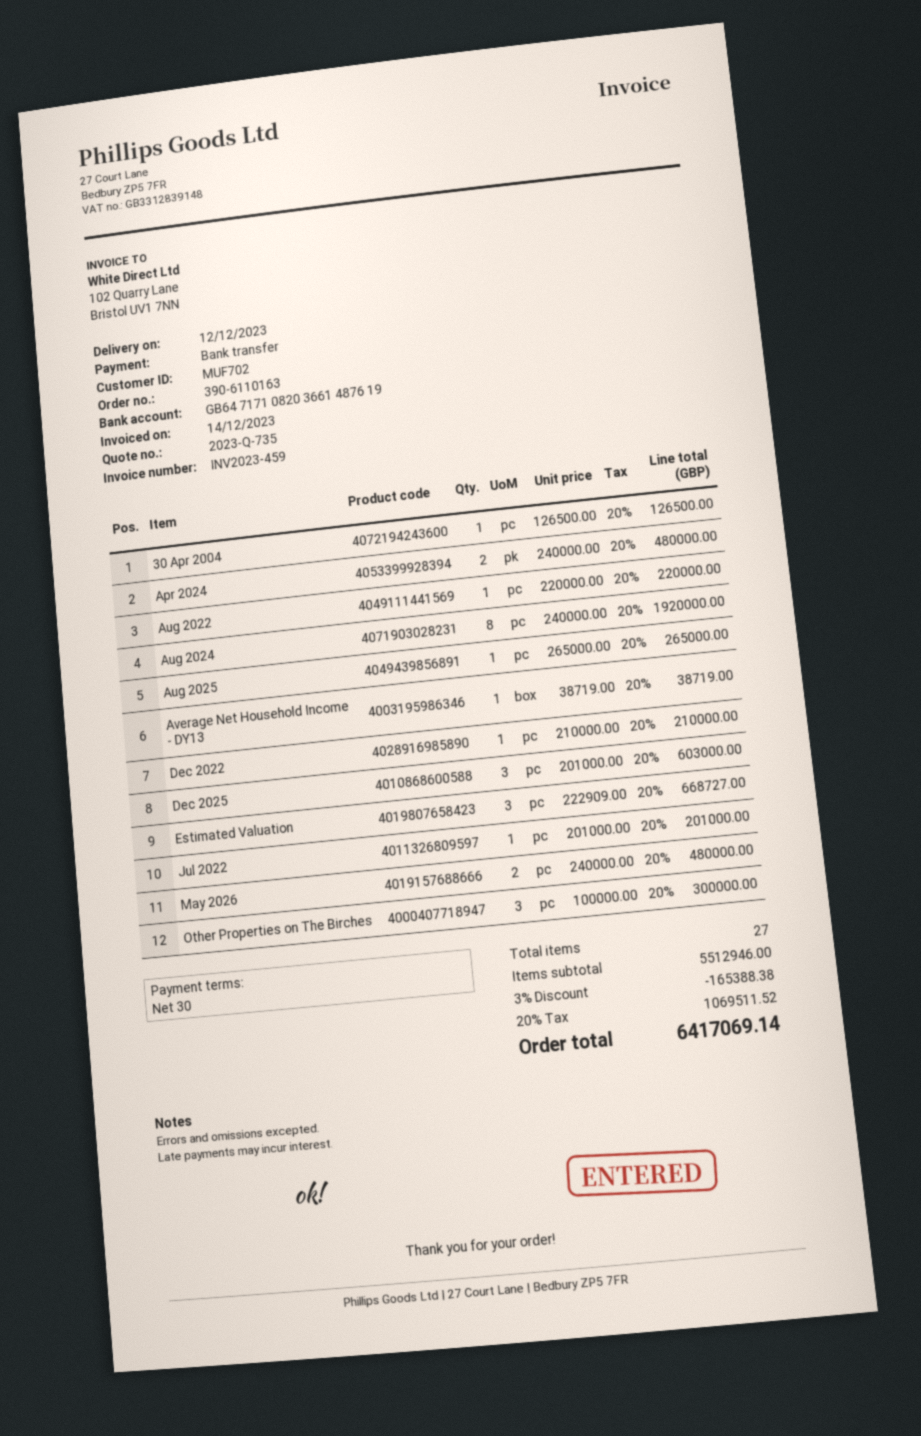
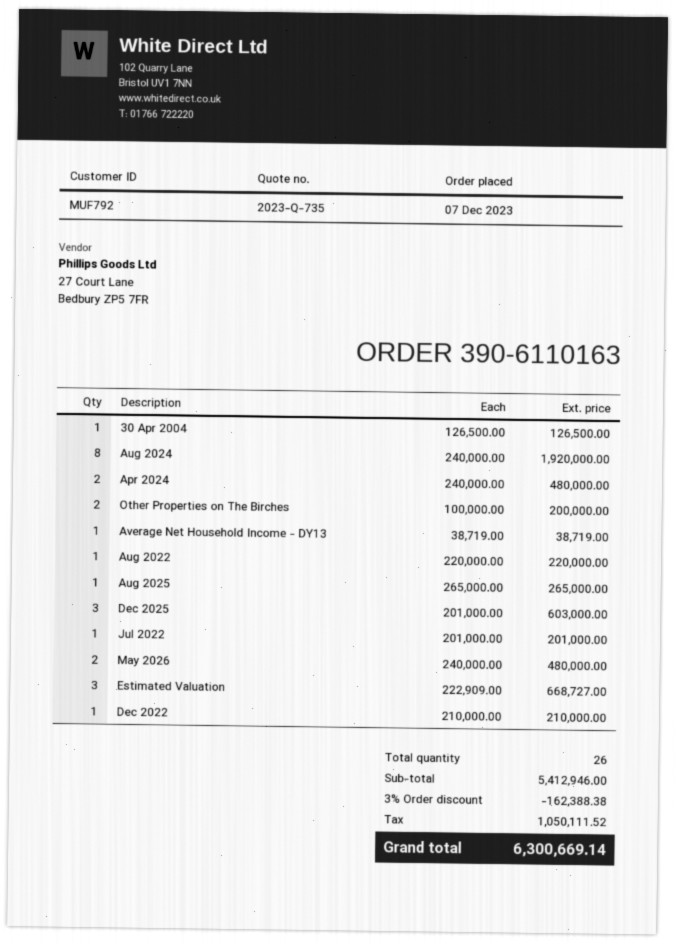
customer number: MUF702 -> MUF792
Other Properties on The Birches: 3 x 100000.00 = 300000.00 -> 2 x 100000.00 = 200000.00
total quantity: 27 -> 26
subtotal: 5512946.00 -> 5412946.00
discount: 3% = 165388.38 -> 3% = 162388.38
tax: 1069511.52 -> 1050111.52
total: 6417069.14 -> 6300669.14

